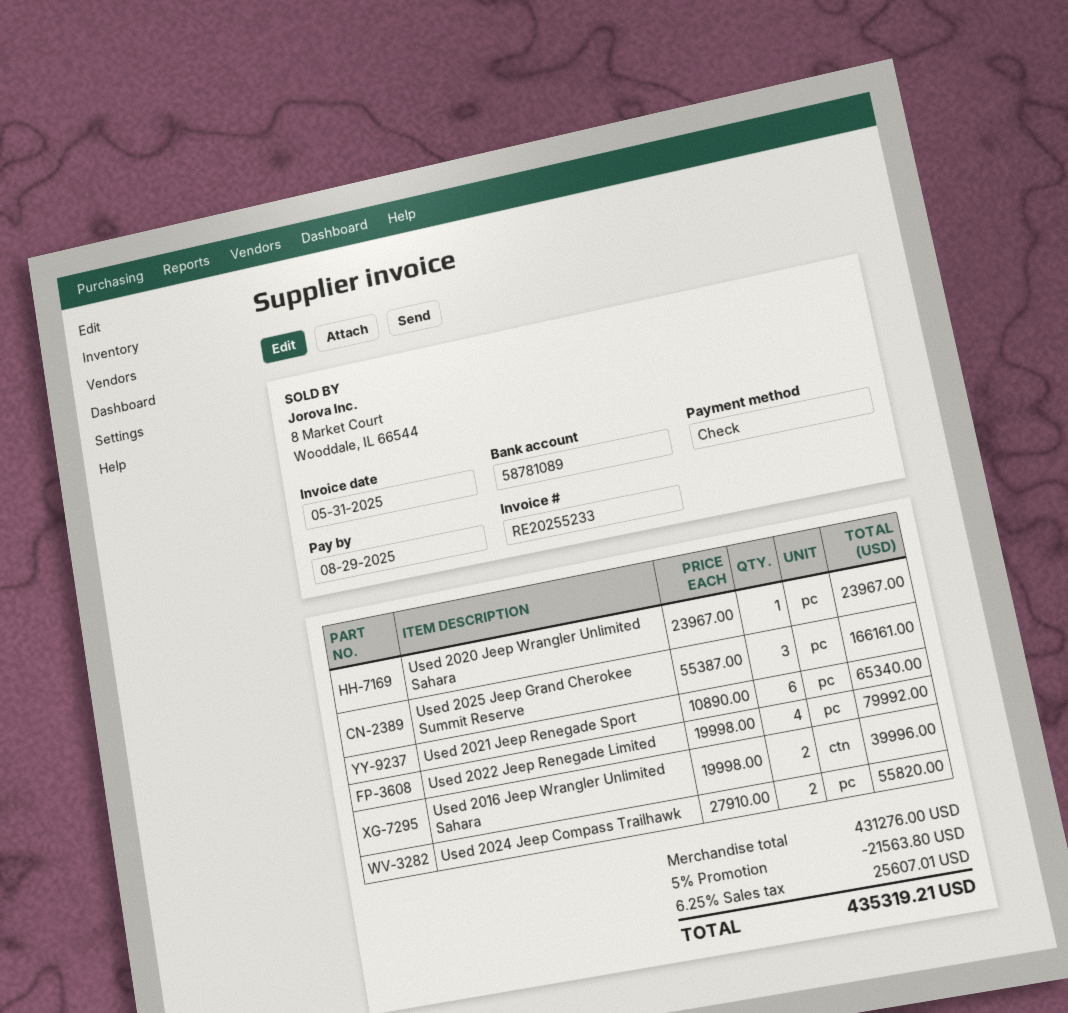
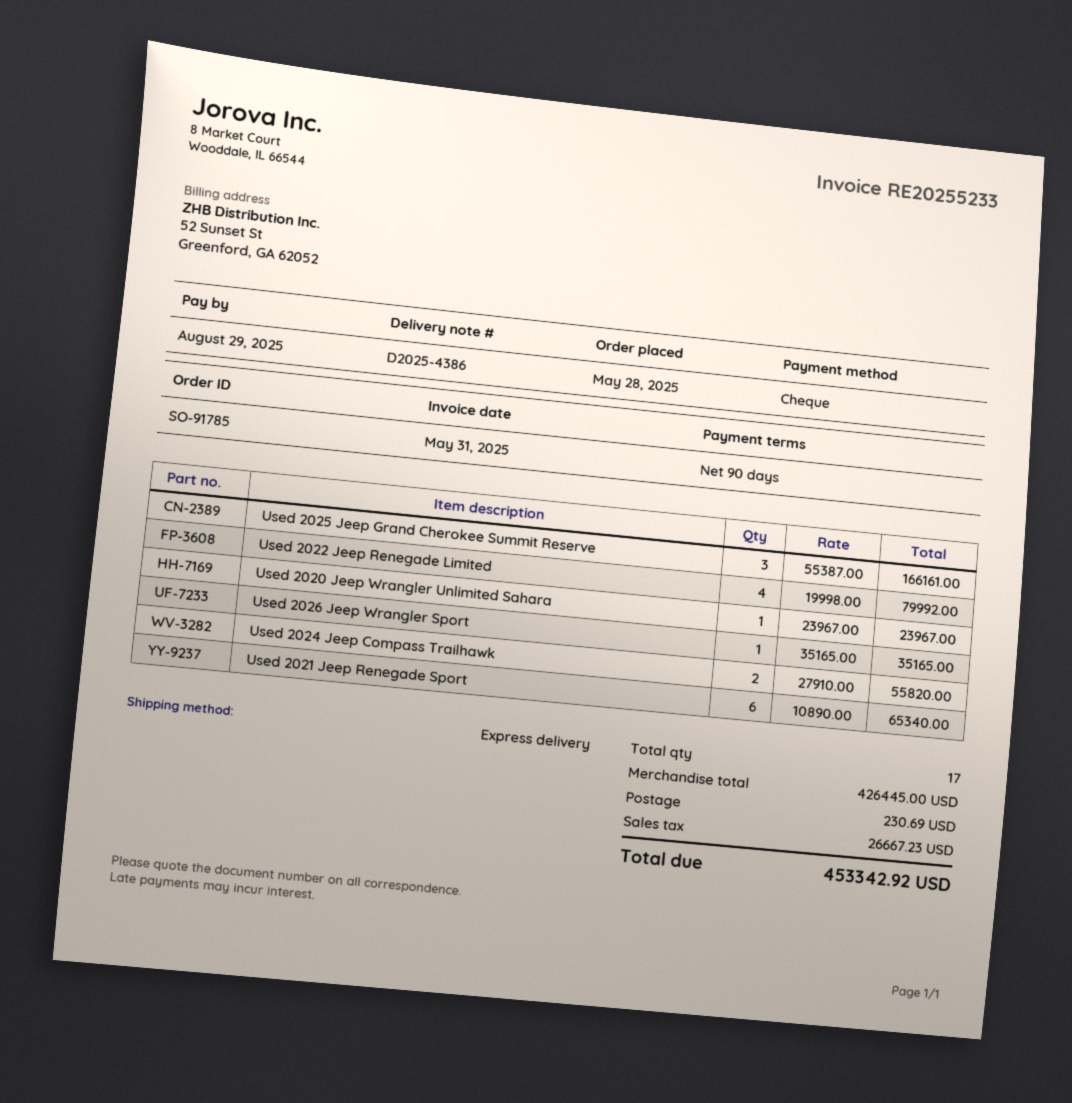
Used 2016 Jeep Wrangler Unlimited Sahara: 2 x 19998.00 = 39996.00 -> none
Used 2026 Jeep Wrangler Sport: none -> 1 x 35165.00 = 35165.00
subtotal: 431276.00 -> 426445.00
discount: 5% = 21563.80 -> none
shipping: none -> 230.69
tax: 25607.01 -> 26667.23
total: 435319.21 -> 453342.92

